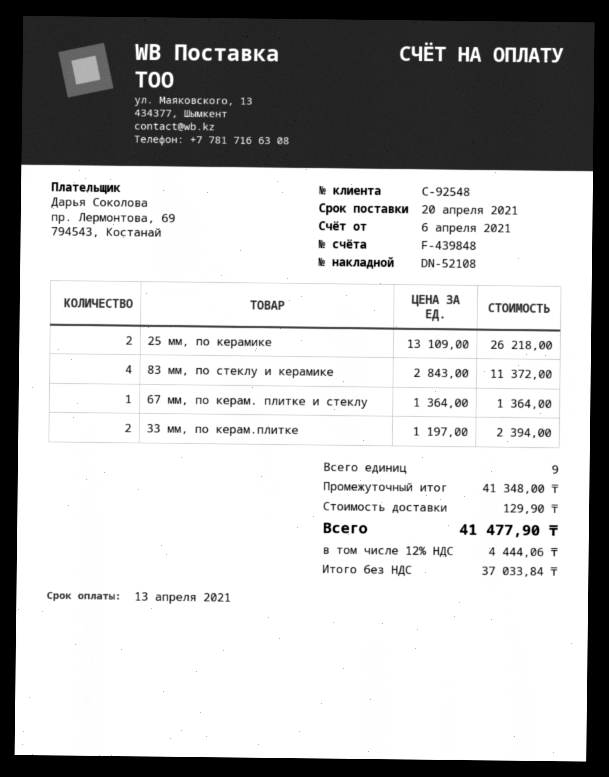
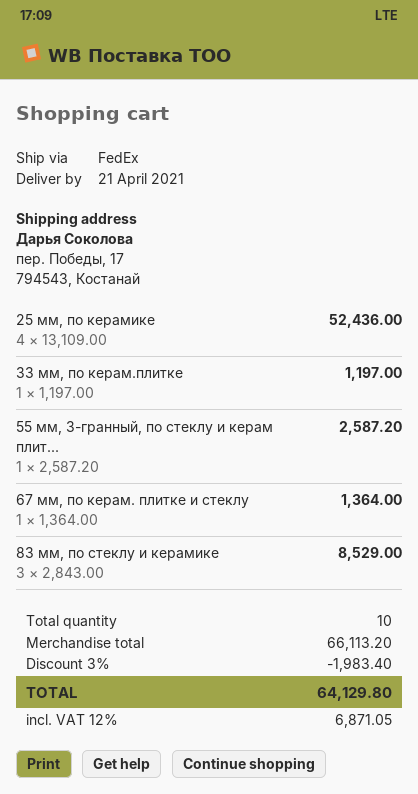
delivery date: 2021-04-20 -> 2021-04-21
25 мм, по керамике: 2 x 13109.00 = 26218.00 -> 4 x 13109.00 = 52436.00
83 мм, по стеклу и керамике: 4 x 2843.00 = 11372.00 -> 3 x 2843.00 = 8529.00
33 мм, по керам.плитке: 2 x 1197.00 = 2394.00 -> 1 x 1197.00 = 1197.00
55 мм, 3-гранный, по стеклу и керам плит...: none -> 1 x 2587.20 = 2587.20
total quantity: 9 -> 10
subtotal: 41348.00 -> 66113.20
discount: none -> 3% = 1983.40
shipping: 129.90 -> none
tax: 12% = 4444.06 -> 12% = 6871.05
total: 41477.90 -> 64129.80

